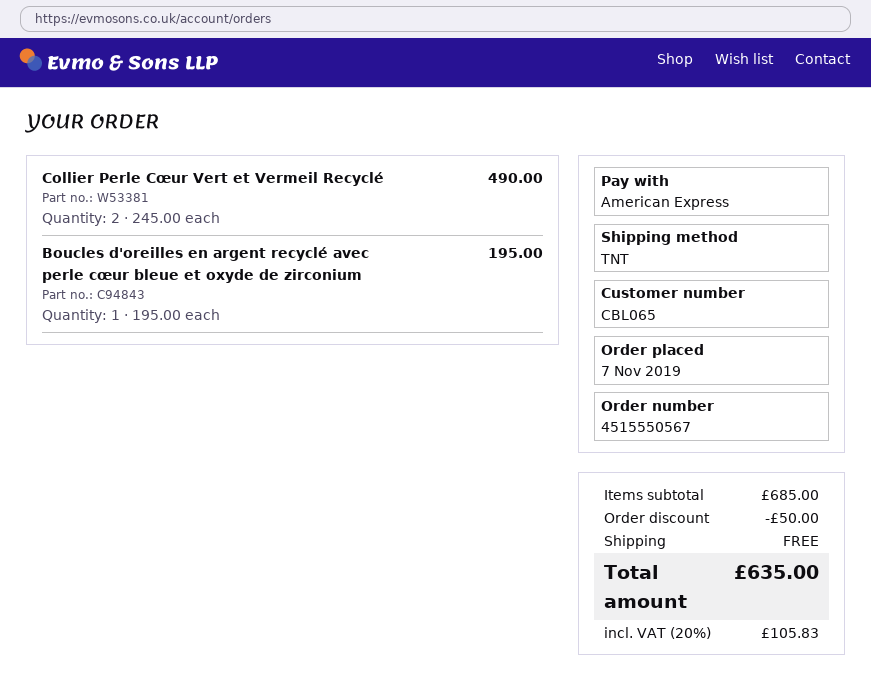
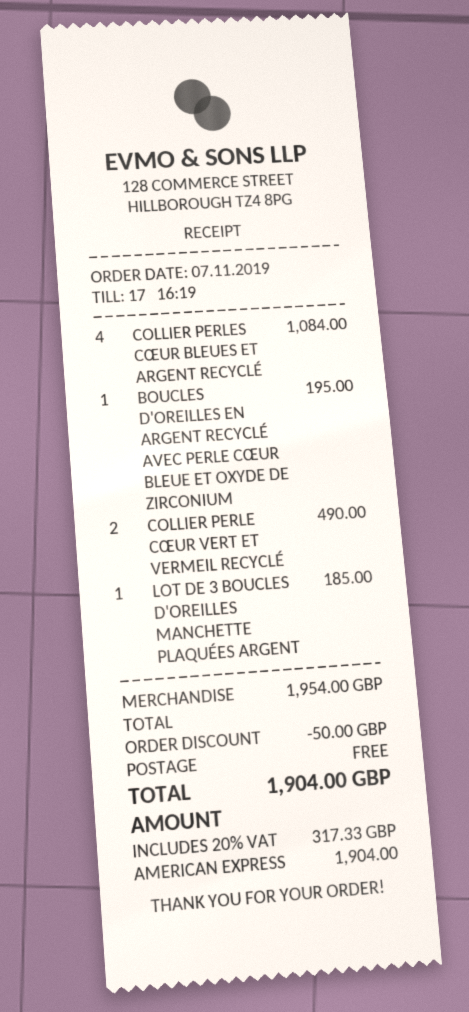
COLLIER PERLES CŒUR BLEUES ET ARGENT RECYCLÉ: none -> 4 for 1084.00
LOT DE 3 BOUCLES D'OREILLES MANCHETTE PLAQUÉES ARGENT: none -> 1 for 185.00
subtotal: 685.00 -> 1954.00
tax: 20% = 105.83 -> 20% = 317.33
total: 635.00 -> 1904.00

